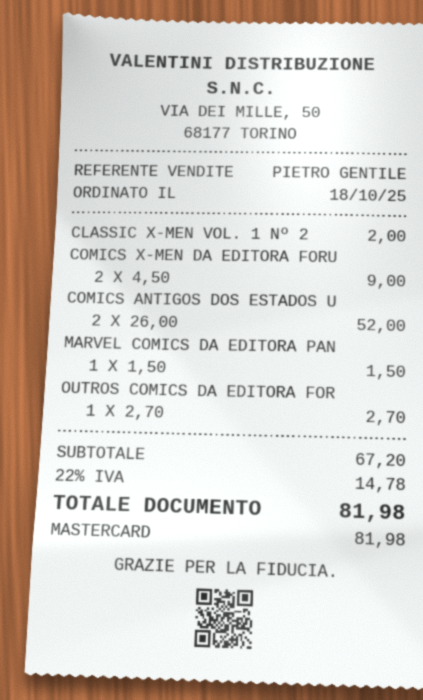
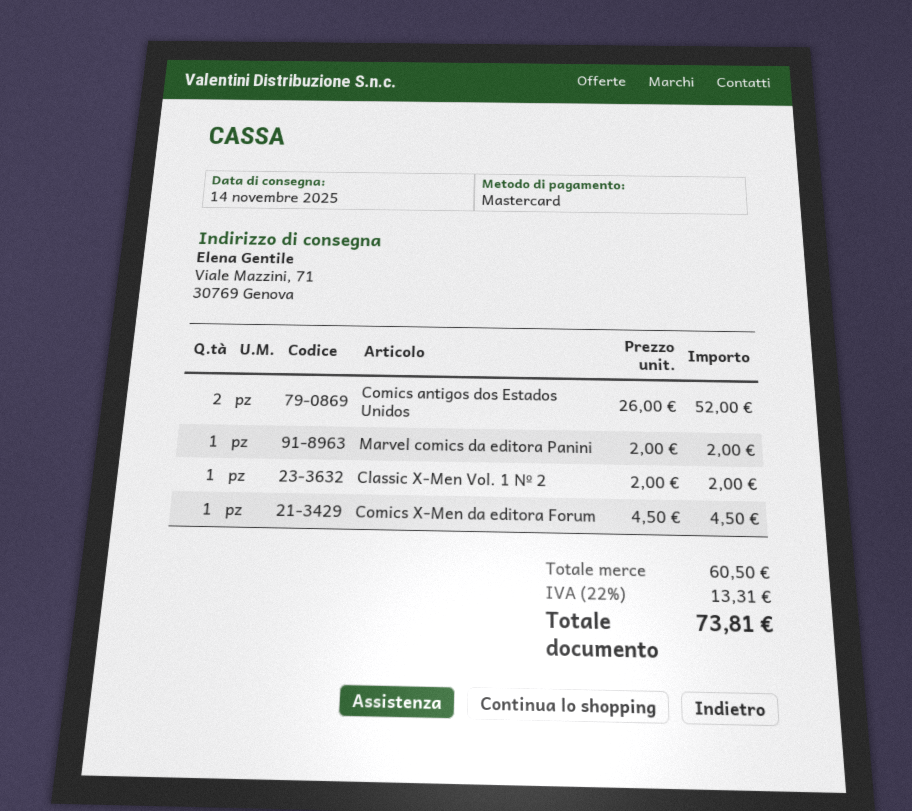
COMICS X-MEN DA EDITORA FORU: 2 x 4.50 = 9.00 -> 1 x 4.50 = 4.50
MARVEL COMICS DA EDITORA PAN: 1 x 1.50 = 1.50 -> 1 x 2.00 = 2.00
OUTROS COMICS DA EDITORA FOR: 1 x 2.70 = 2.70 -> none
subtotal: 67.20 -> 60.50
tax: 22% = 14.78 -> 22% = 13.31
total: 81.98 -> 73.81

